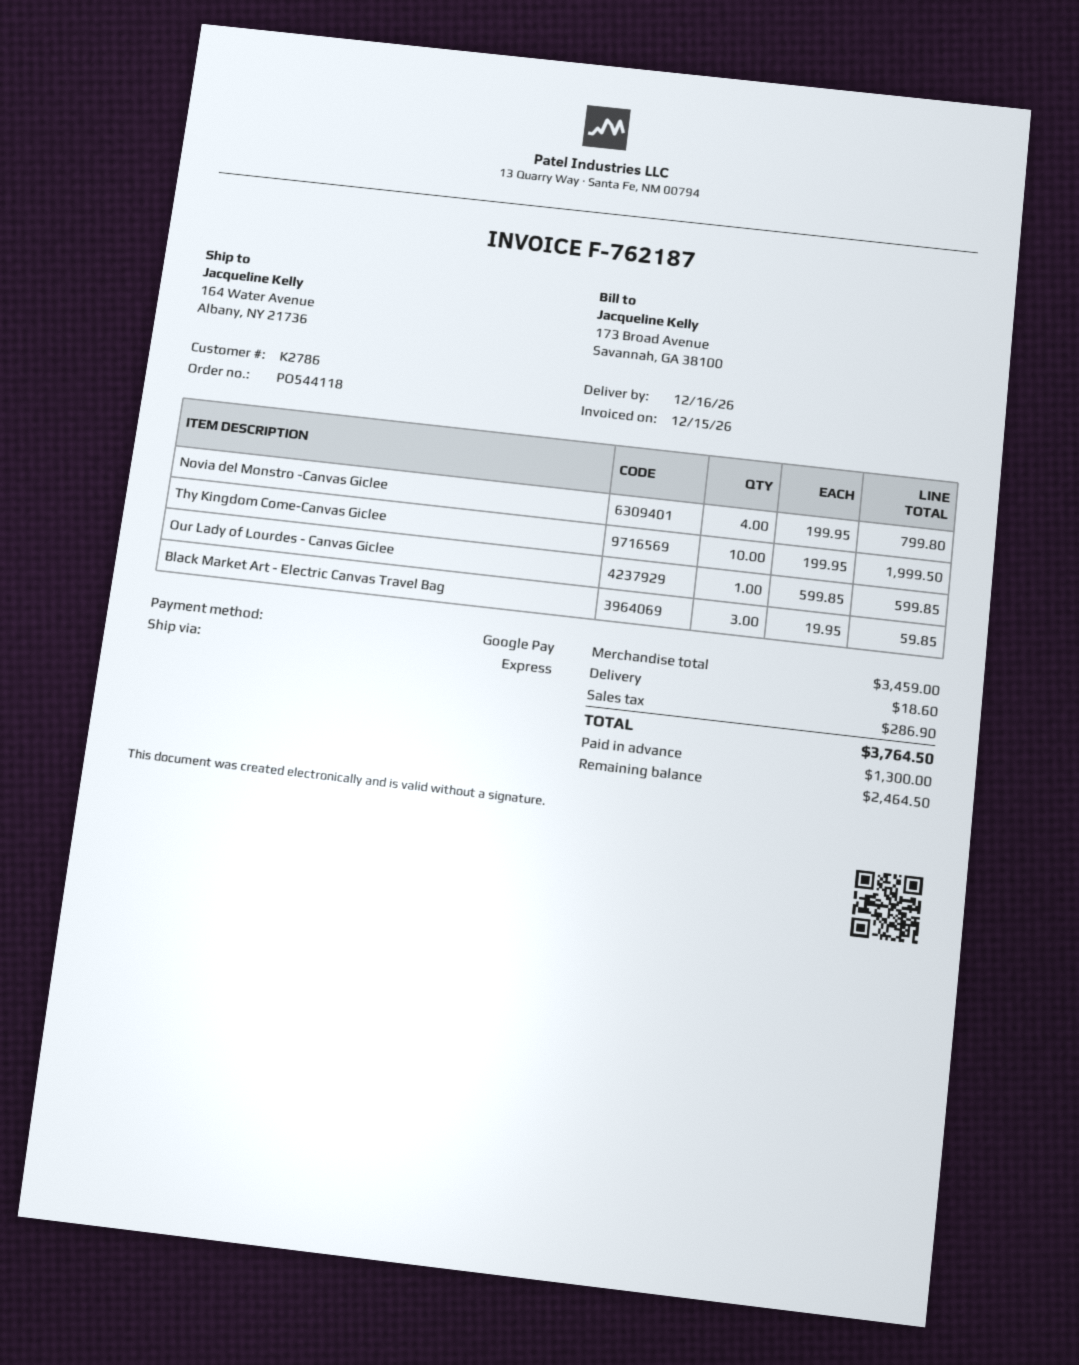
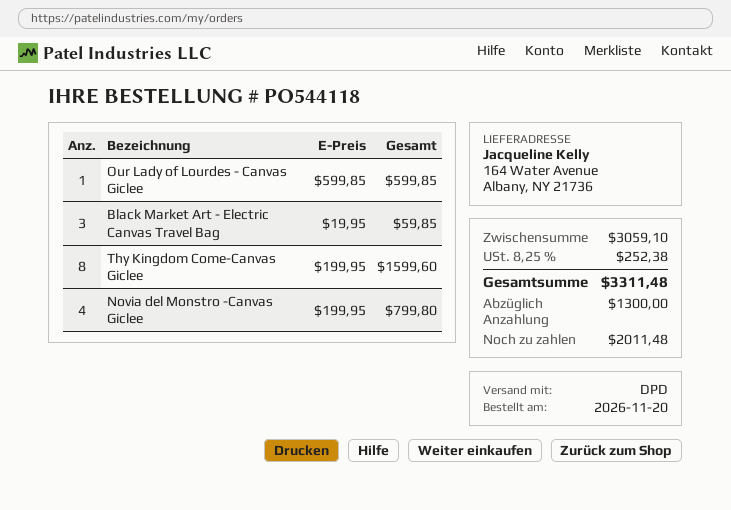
shipping method: express -> DPD
Thy Kingdom Come-Canvas Giclee: 10 x 199.95 = 1999.50 -> 8 x 199.95 = 1599.60
subtotal: 3459.00 -> 3059.10
shipping: 18.60 -> none
tax: 286.90 -> 252.38
total: 3764.50 -> 3311.48
balance: 2464.50 -> 2011.48

